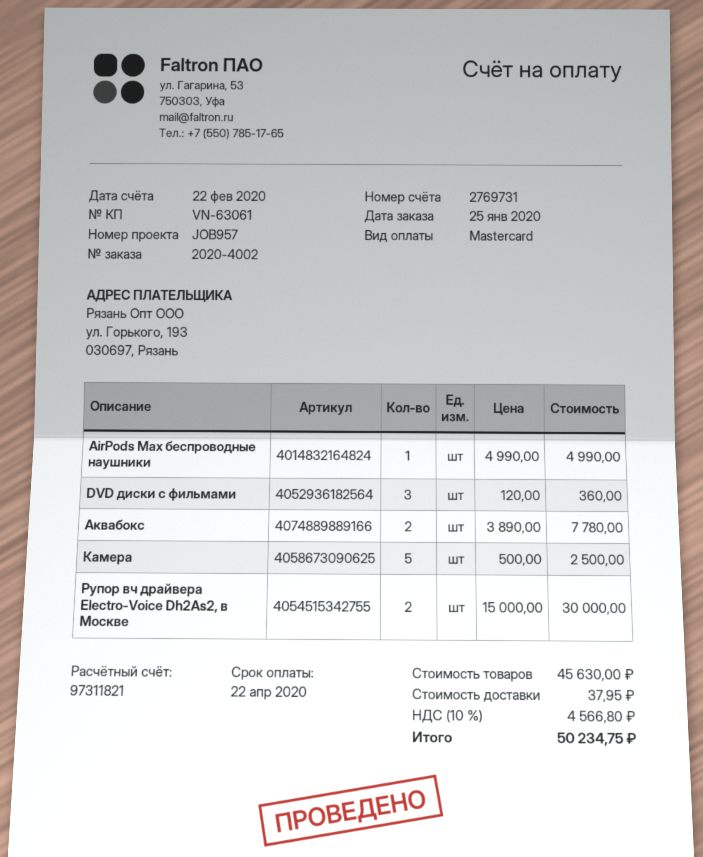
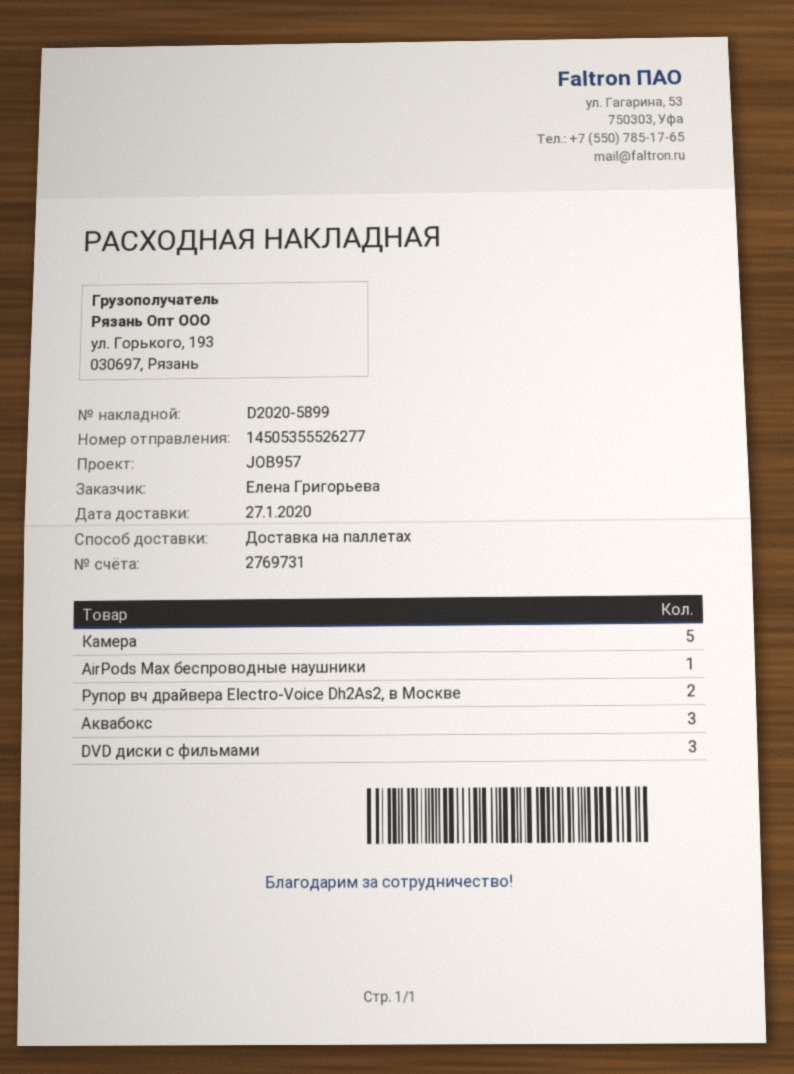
Аквабокс: 2 -> 3

